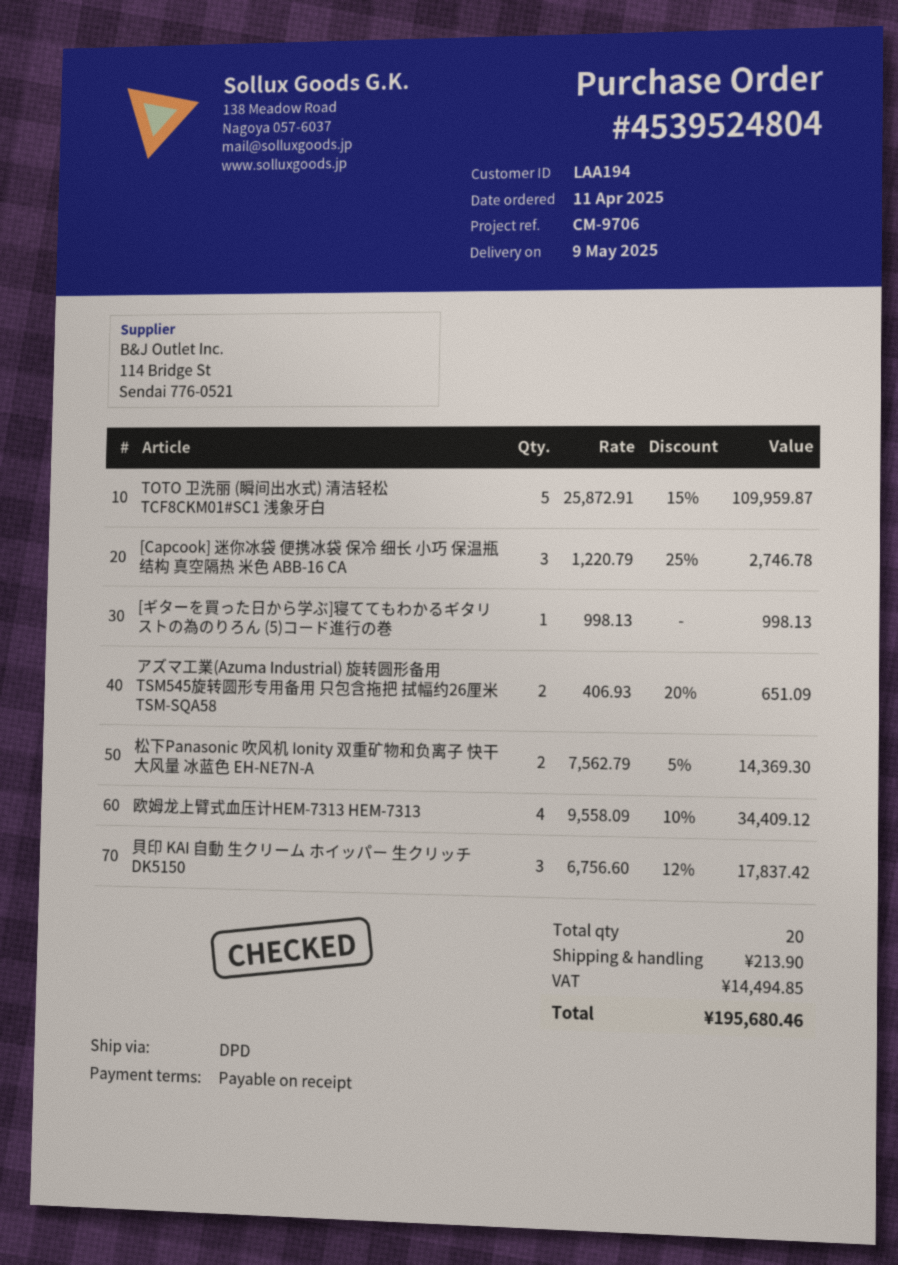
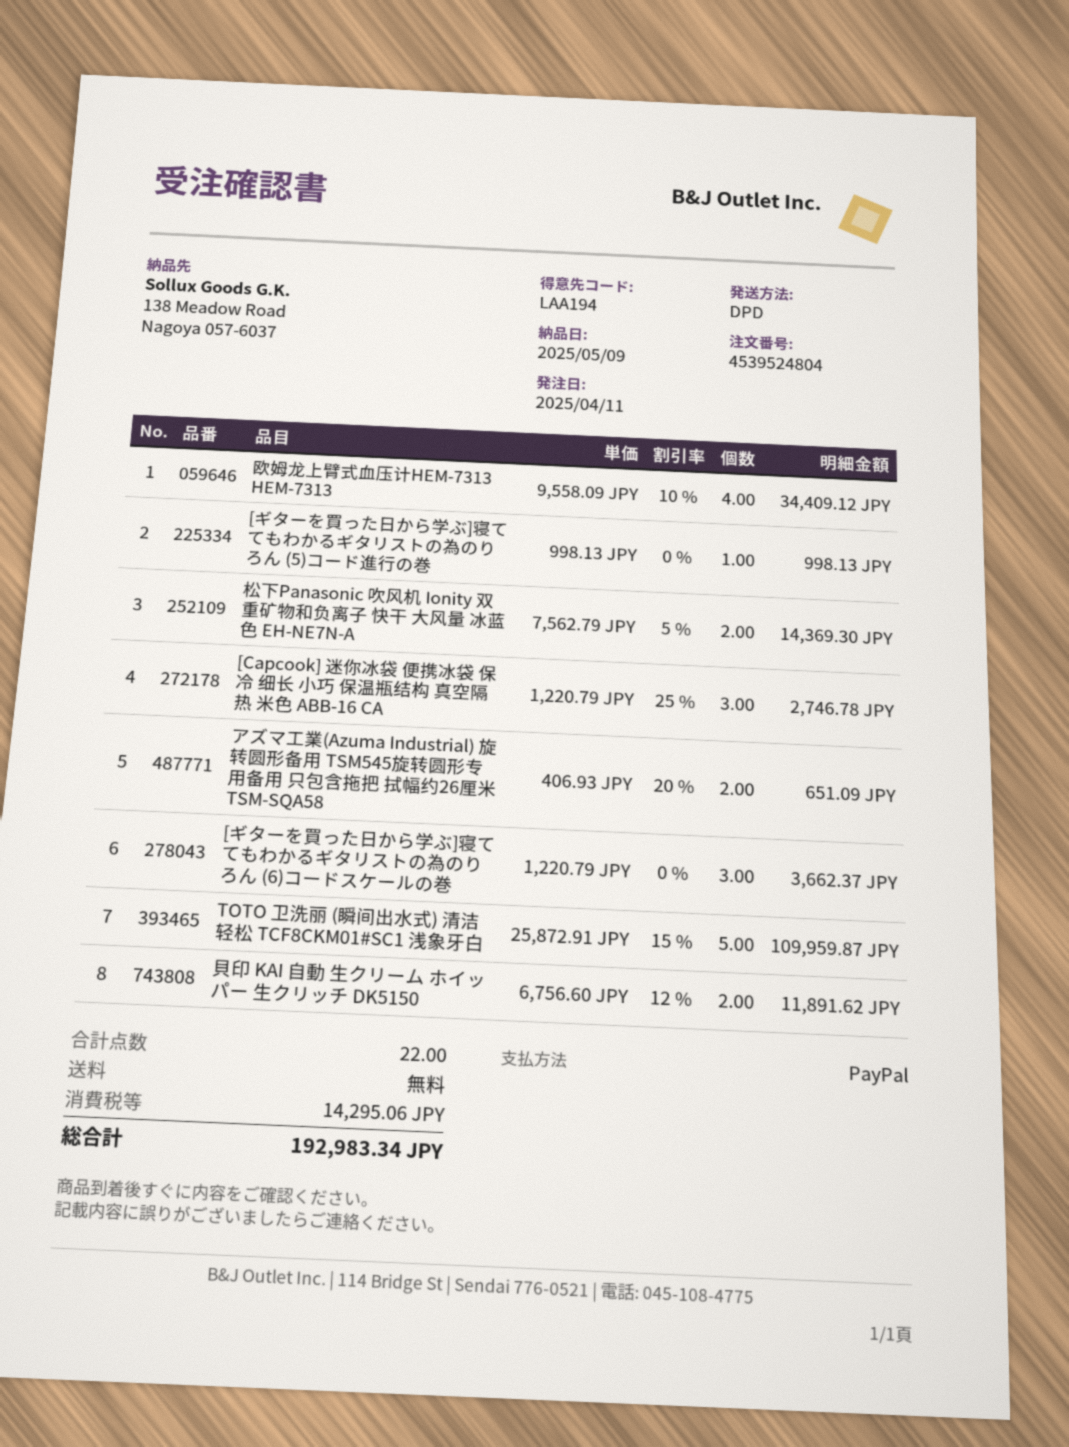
貝印 KAI 自動 生クリーム ホイッパー 生クリッチ DK5150: 3 x 6756.60 - 12% = 17837.42 -> 2 x 6756.60 - 12% = 11891.62
[ギターを買った日から学ぶ]寝ててもわかるギタリストの為のりろん (6)コードスケールの巻: none -> 3 x 1220.79 = 3662.37
total quantity: 20 -> 22
shipping: 213.90 -> 0.00
tax: 14494.85 -> 14295.06
total: 195680.46 -> 192983.34

